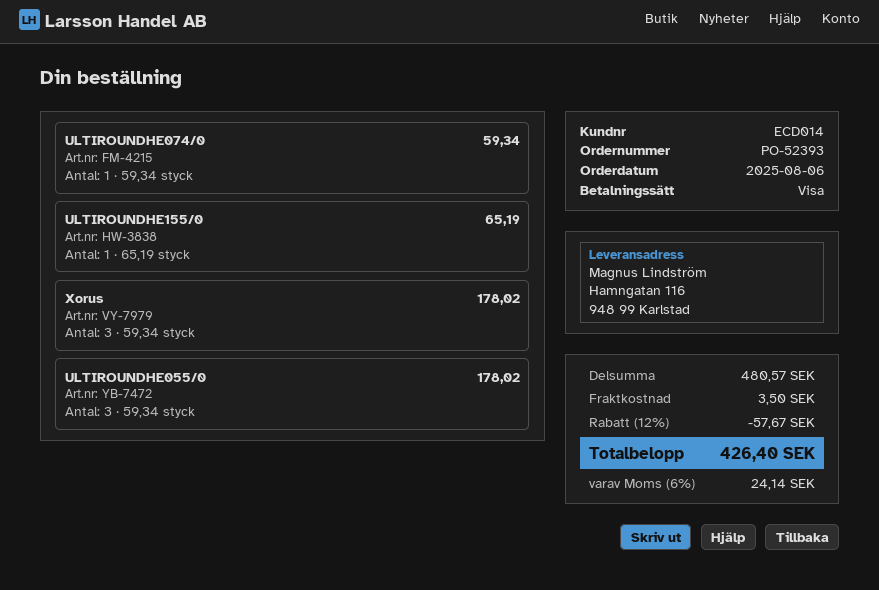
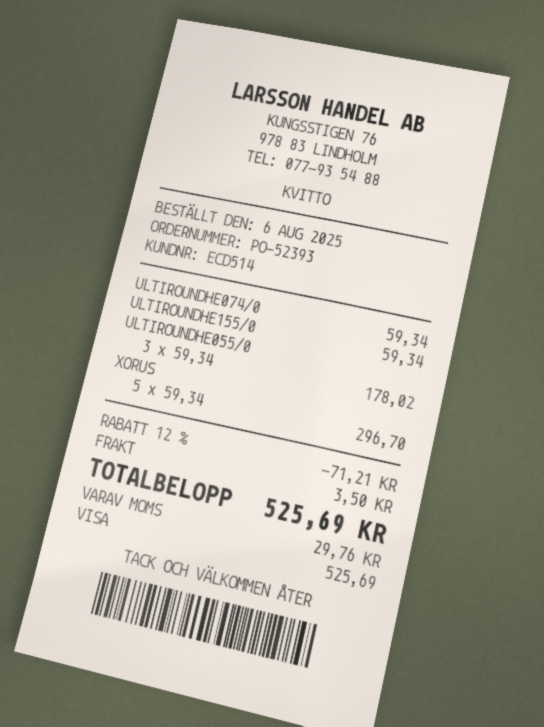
customer number: ECD014 -> ECD514
ULTIROUNDHE155/0: 1 x 65.19 = 65.19 -> 1 x 59.34 = 59.34
Xorus: 3 x 59.34 = 178.02 -> 5 x 59.34 = 296.70
discount: 12% = 57.67 -> 12% = 71.21
tax: 24.14 -> 29.76
total: 426.40 -> 525.69

